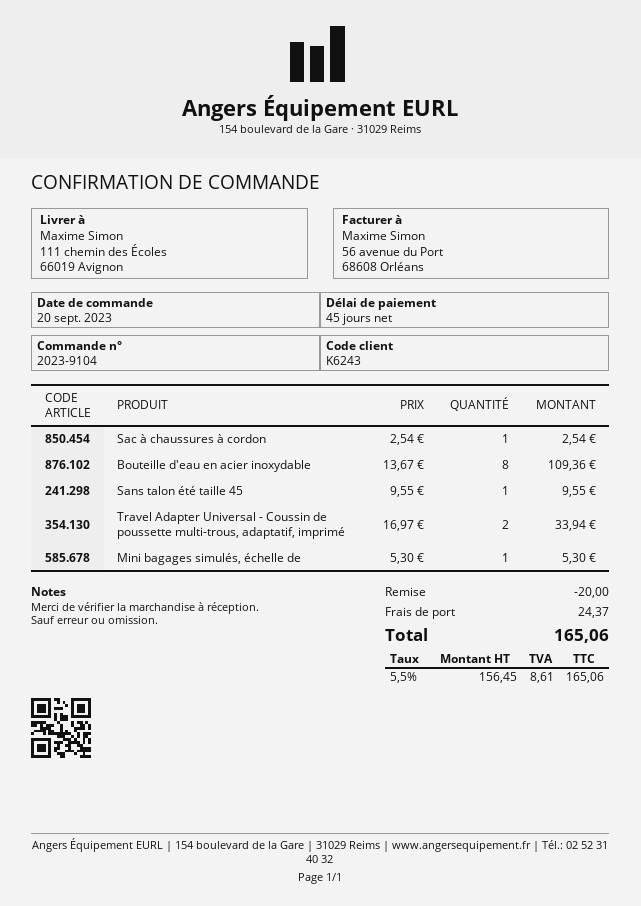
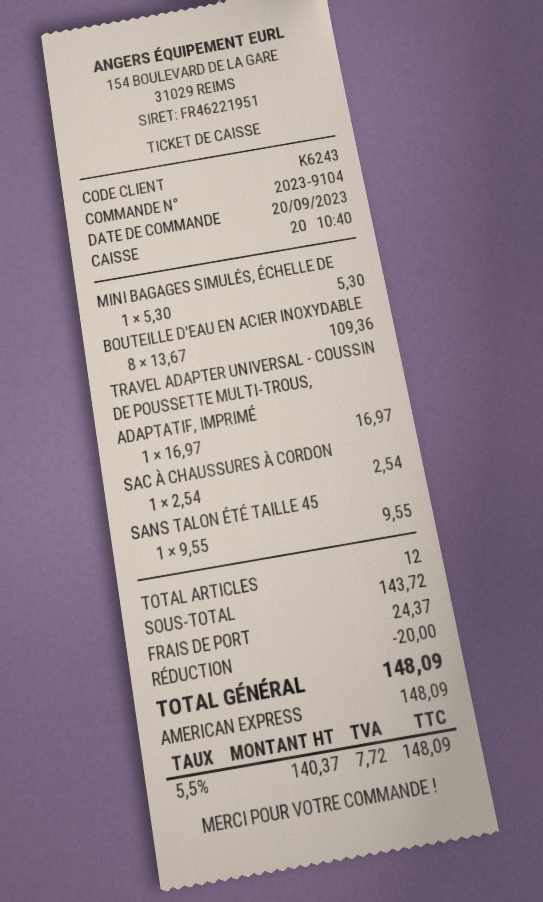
Travel Adapter Universal - Coussin de poussette multi-trous, adaptatif, imprimé: 2 x 16.97 = 33.94 -> 1 x 16.97 = 16.97
net: 156.45 -> 140.37
tax: 5.5% = 8.61 -> 5.5% = 7.72
total: 165.06 -> 148.09

